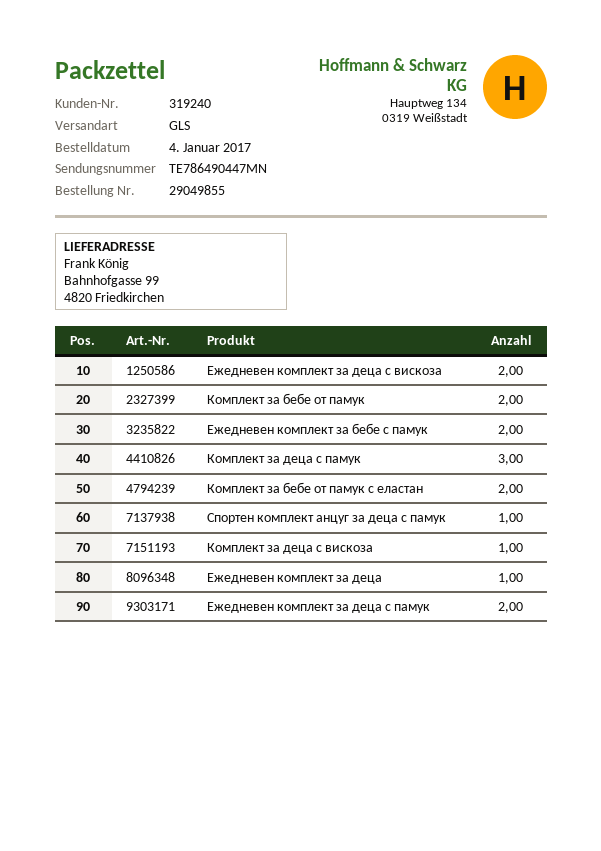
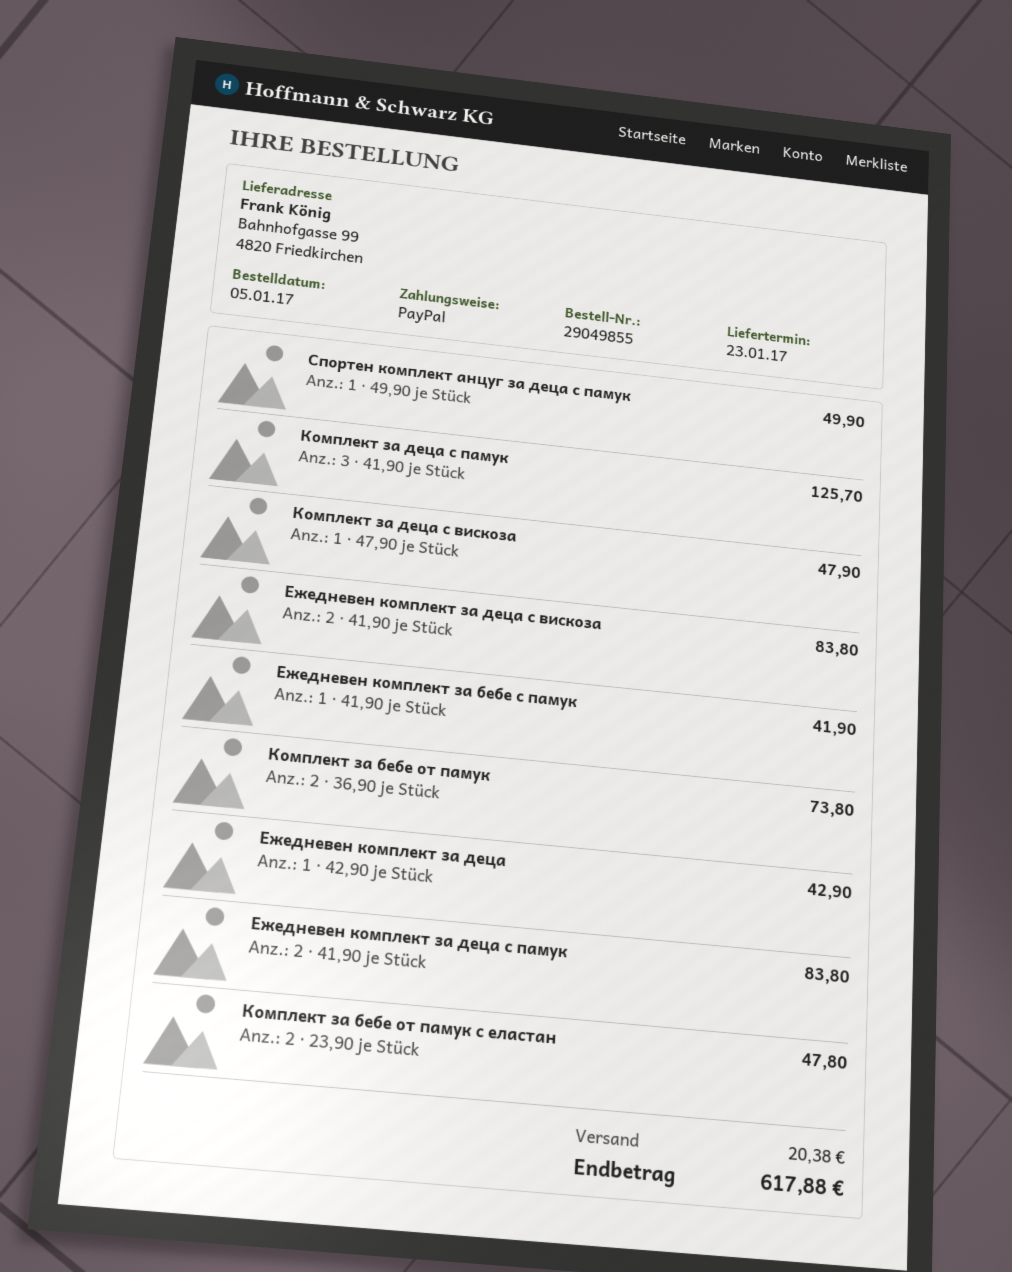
order date: 2017-01-04 -> 2017-01-05
Ежедневен комплект за бебе с памук: 2 -> 1

